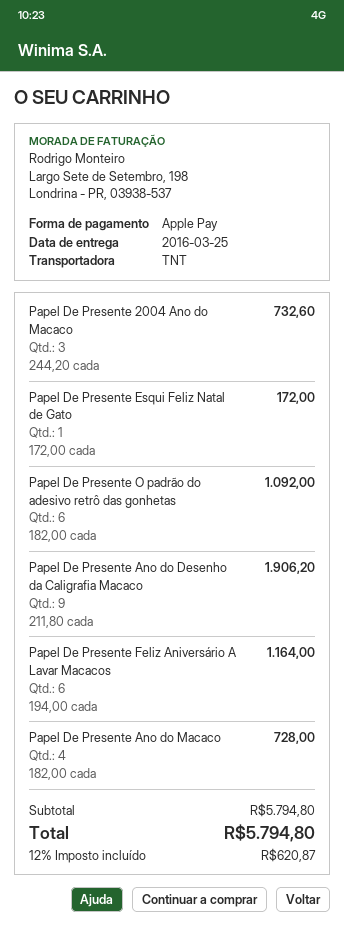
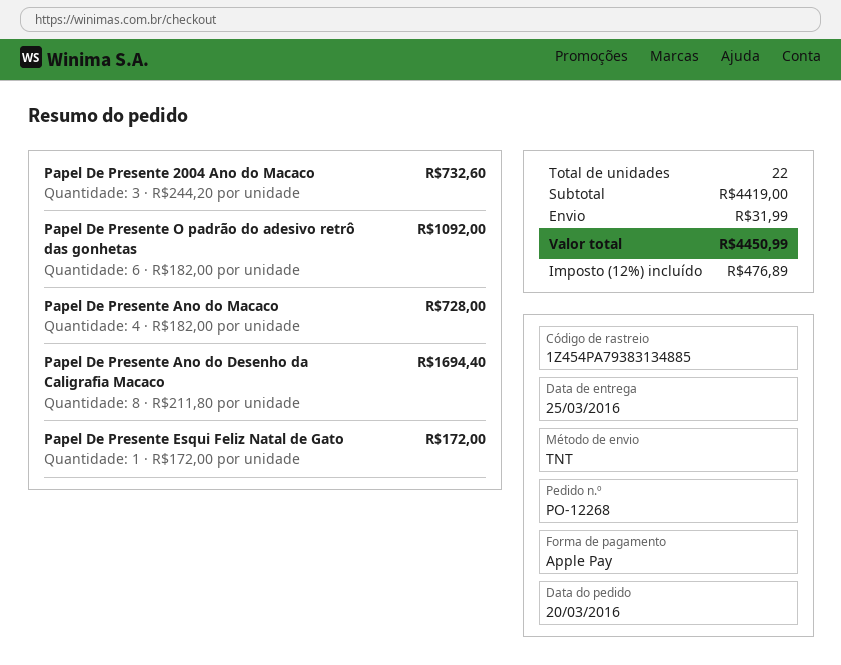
Papel De Presente Ano do Desenho da Caligrafia Macaco: 9 x 211.80 = 1906.20 -> 8 x 211.80 = 1694.40
Papel De Presente Feliz Aniversário A Lavar Macacos: 6 x 194.00 = 1164.00 -> none
subtotal: 5794.80 -> 4419.00
shipping: none -> 31.99
tax: 12% = 620.87 -> 12% = 476.89
total: 5794.80 -> 4450.99

